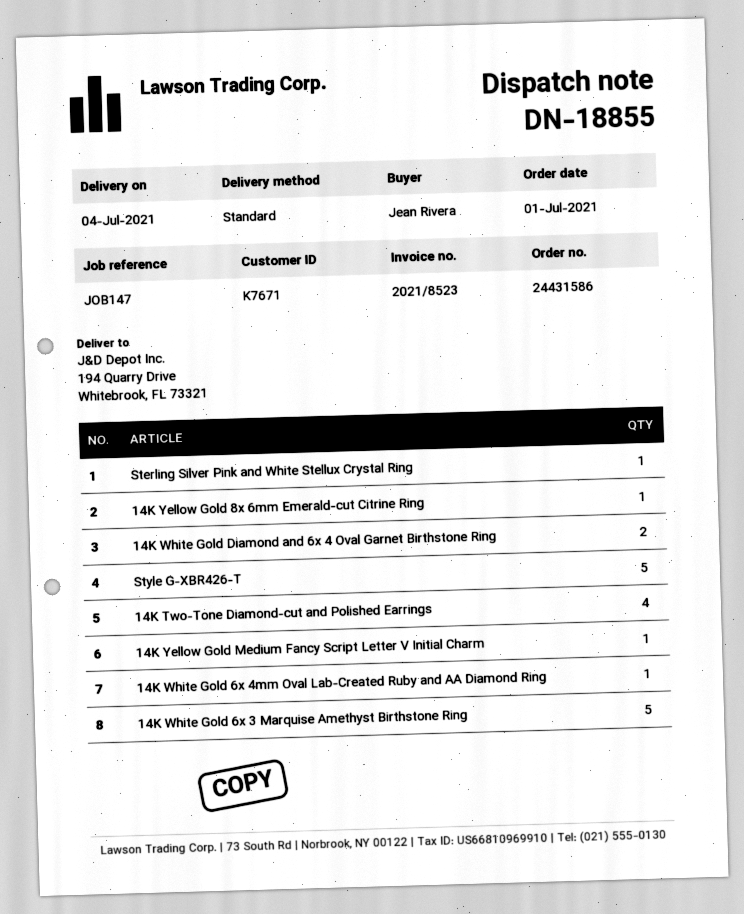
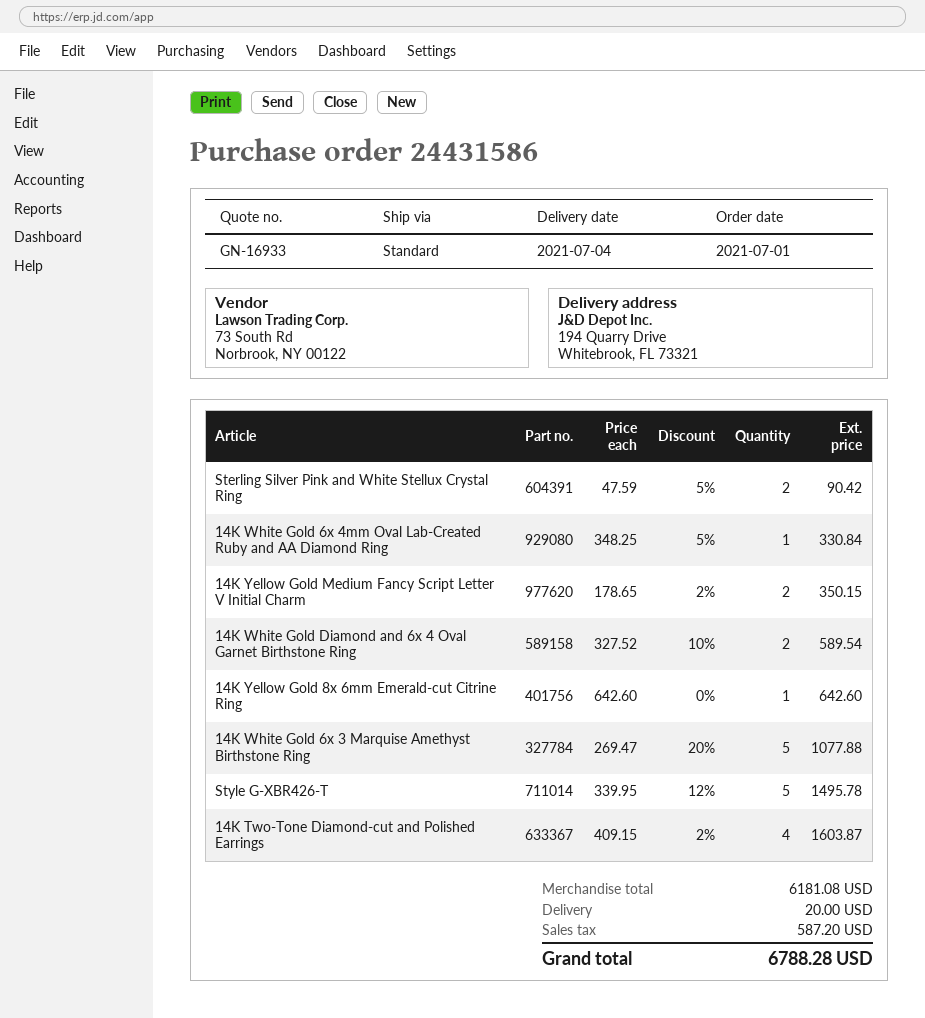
Sterling Silver Pink and White Stellux Crystal Ring: 1 -> 2
14K Yellow Gold Medium Fancy Script Letter V Initial Charm: 1 -> 2

